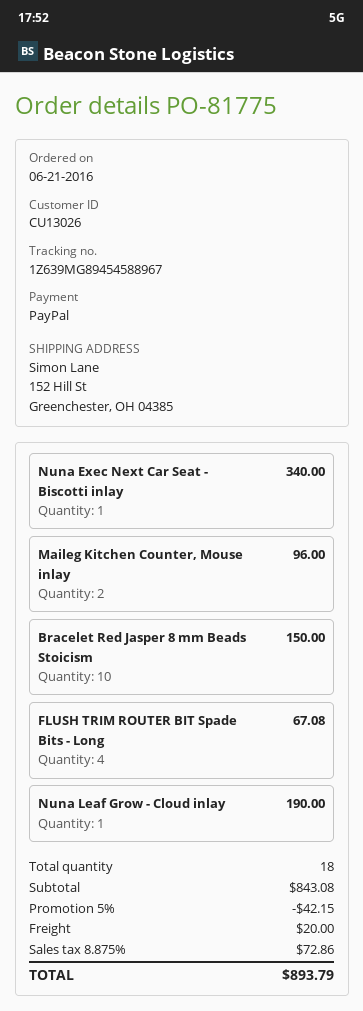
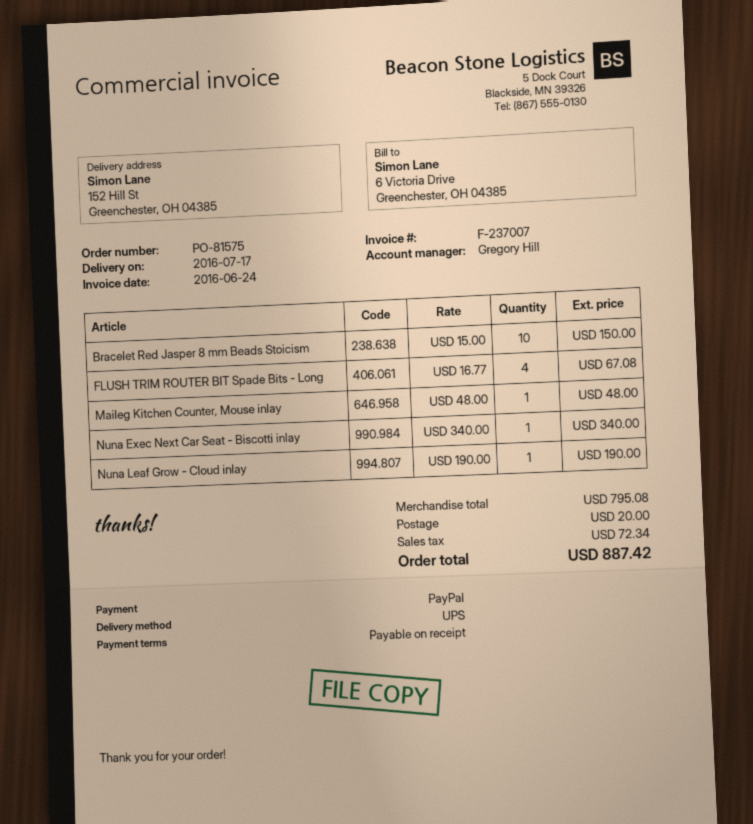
order number: PO-81775 -> PO-81575
Maileg Kitchen Counter, Mouse inlay: 2 for 96.00 -> 1 for 48.00
subtotal: 843.08 -> 795.08
discount: 5% = 42.15 -> none
tax: 72.86 -> 72.34
total: 893.79 -> 887.42

